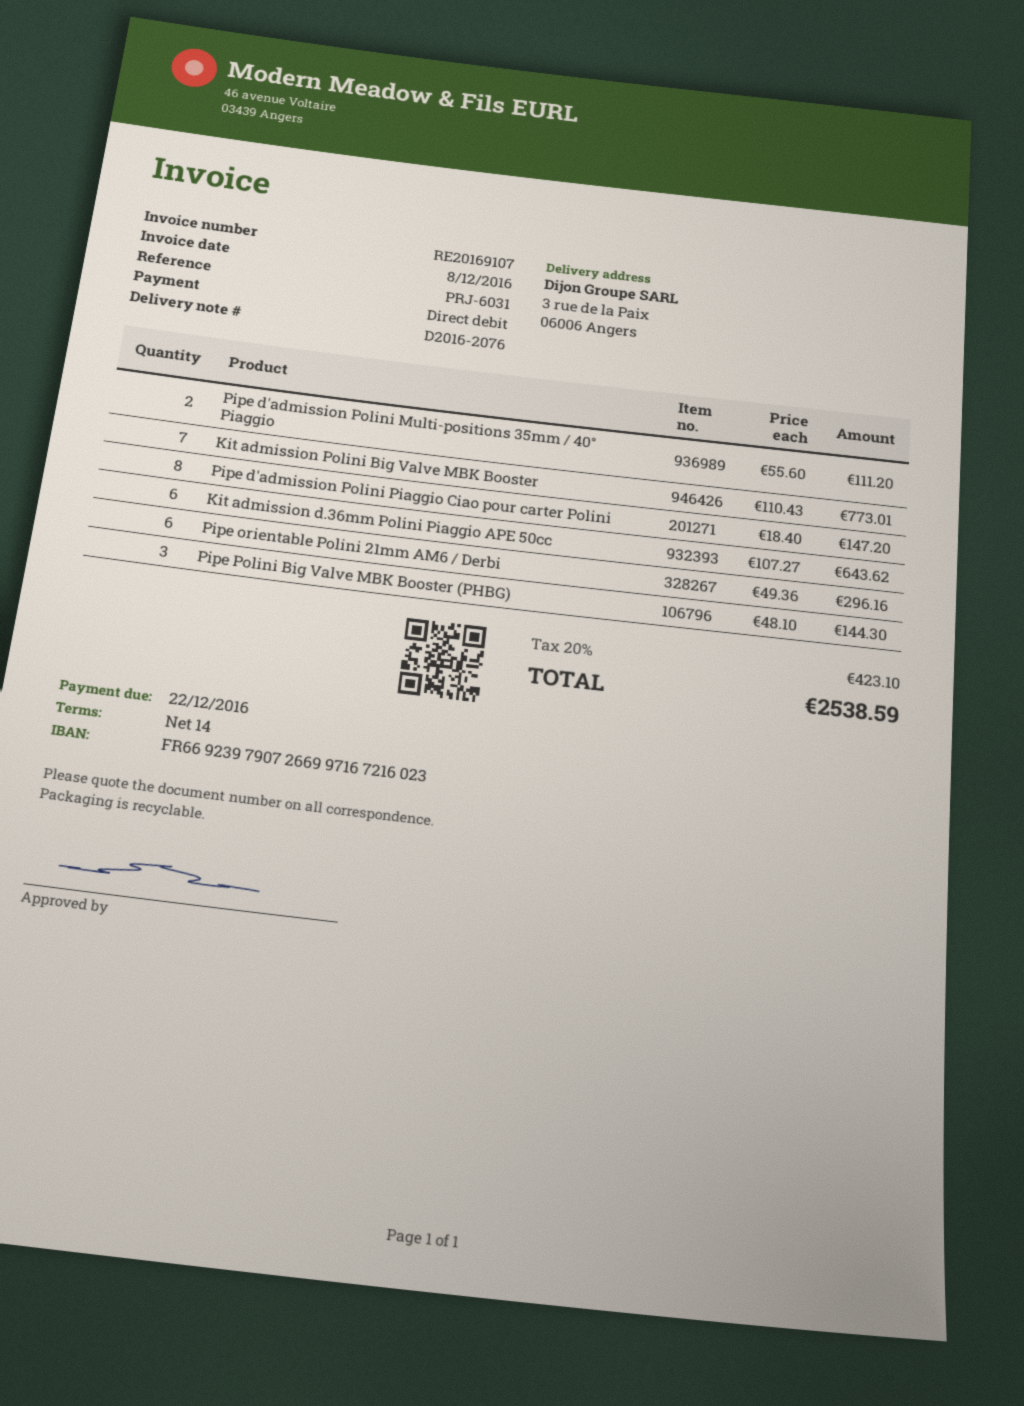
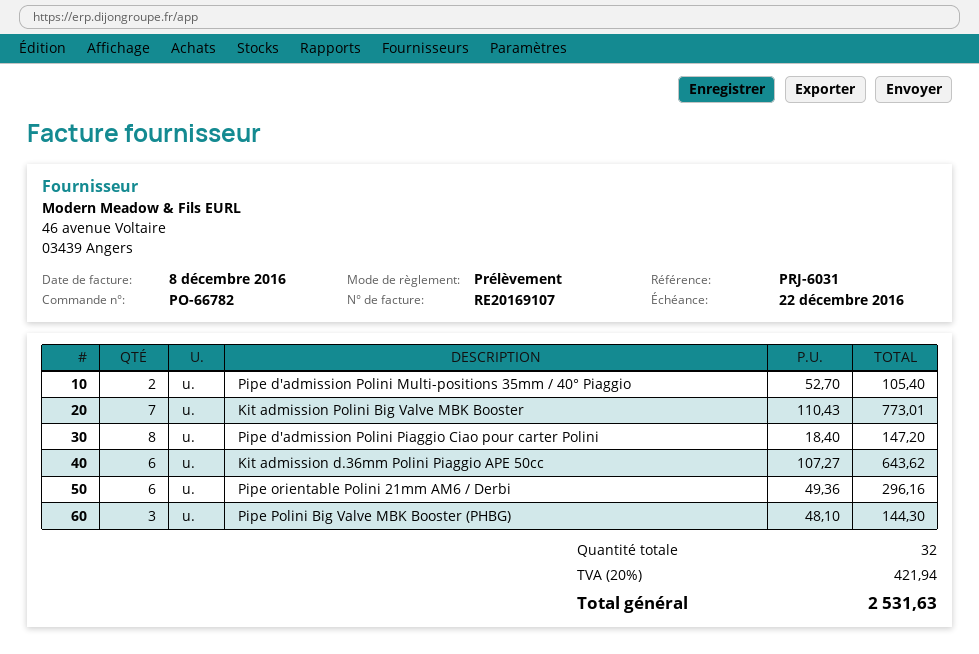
Pipe d'admission Polini Multi-positions 35mm / 40° Piaggio: 2 x 55.60 = 111.20 -> 2 x 52.70 = 105.40
tax: 20% = 423.10 -> 20% = 421.94
total: 2538.59 -> 2531.63

